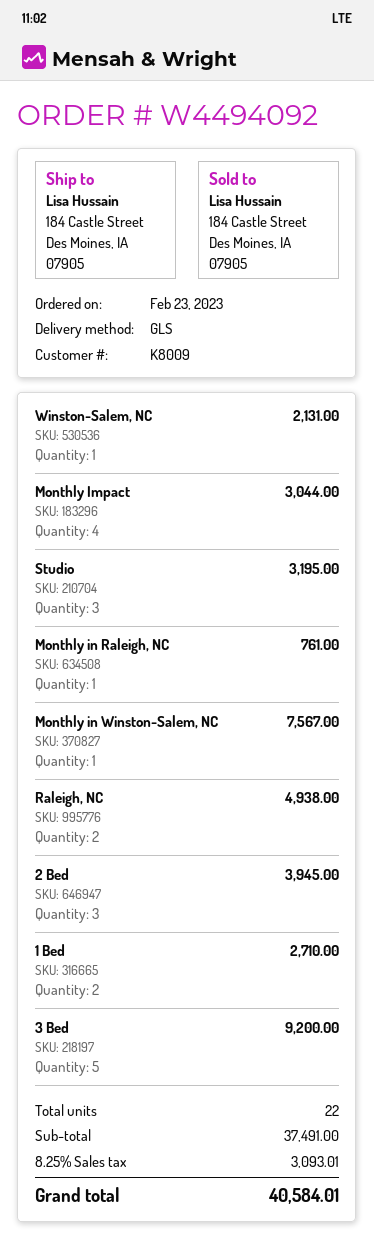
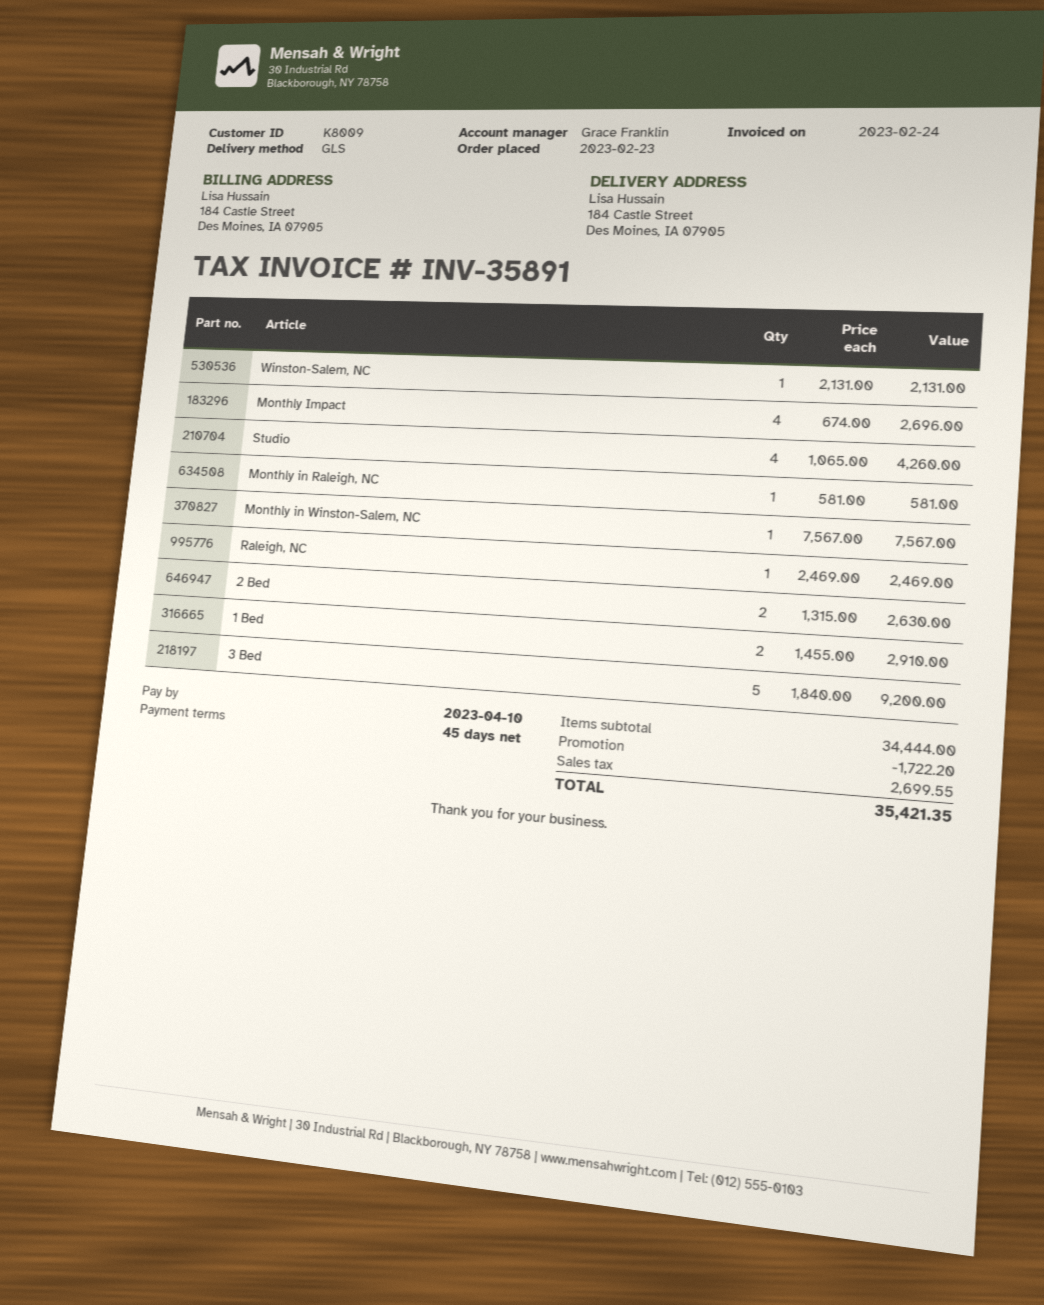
Monthly Impact: 4 for 3044.00 -> 4 for 2696.00
Studio: 3 for 3195.00 -> 4 for 4260.00
Monthly in Raleigh, NC: 1 for 761.00 -> 1 for 581.00
Raleigh, NC: 2 for 4938.00 -> 1 for 2469.00
2 Bed: 3 for 3945.00 -> 2 for 2630.00
1 Bed: 2 for 2710.00 -> 2 for 2910.00
subtotal: 37491.00 -> 34444.00
discount: none -> 1722.20
tax: 3093.01 -> 2699.55
total: 40584.01 -> 35421.35

